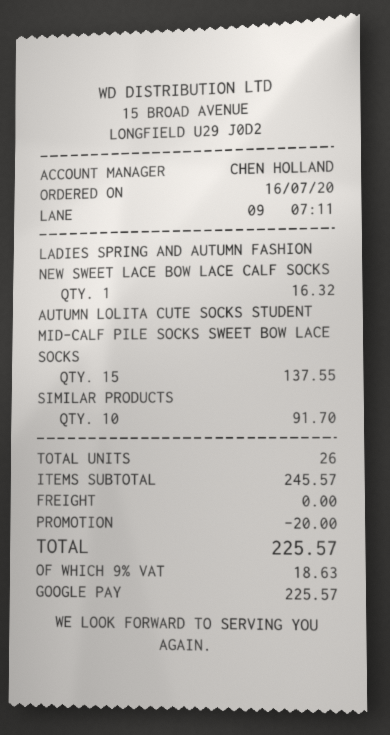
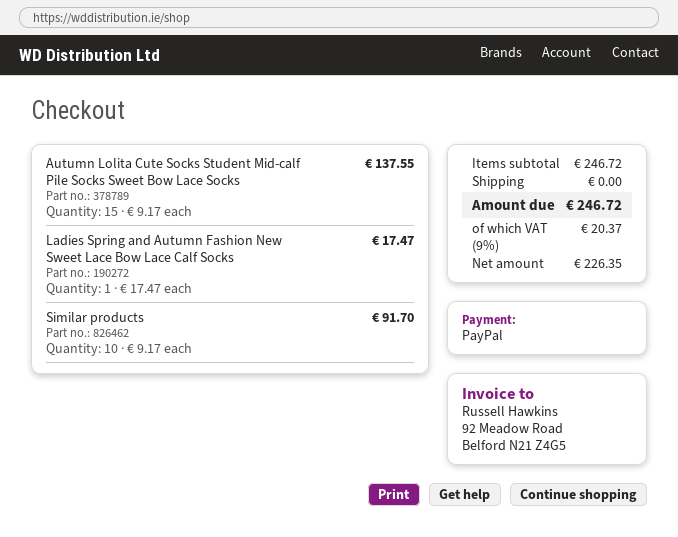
payment method: Google Pay -> PayPal
LADIES SPRING AND AUTUMN FASHION NEW SWEET LACE BOW LACE CALF SOCKS: 1 for 16.32 -> 1 for 17.47
subtotal: 245.57 -> 246.72
discount: 20.00 -> none
tax: 9% = 18.63 -> 9% = 20.37
total: 225.57 -> 246.72

